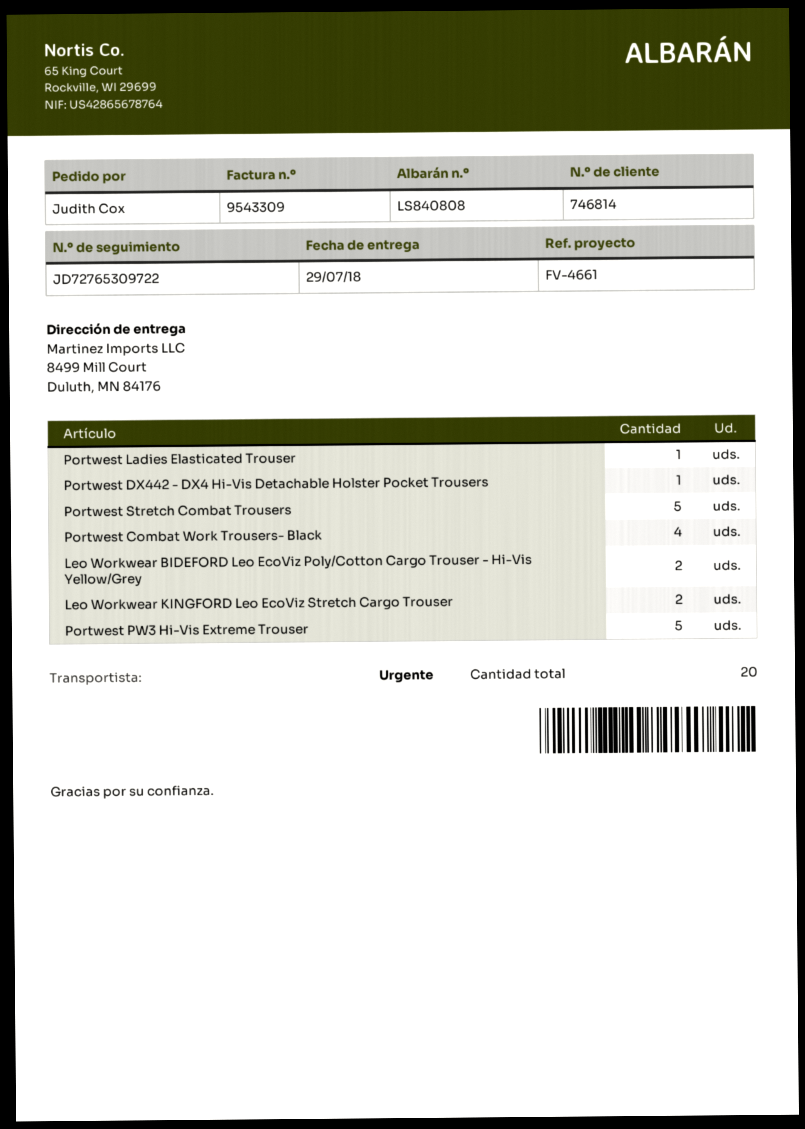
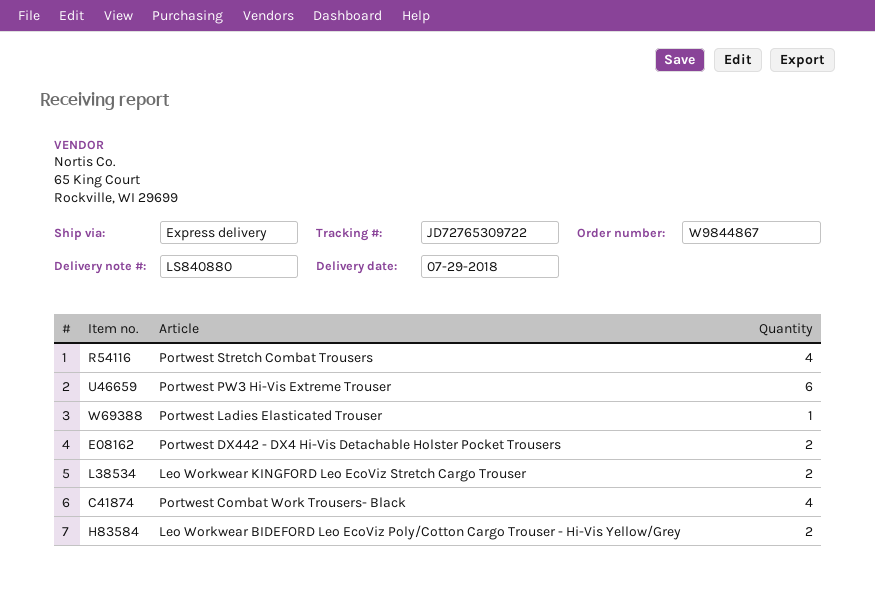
delivery note number: LS840808 -> LS840880
Portwest DX442 - DX4 Hi-Vis Detachable Holster Pocket Trousers: 1 -> 2
Portwest Stretch Combat Trousers: 5 -> 4
Portwest PW3 Hi-Vis Extreme Trouser: 5 -> 6

